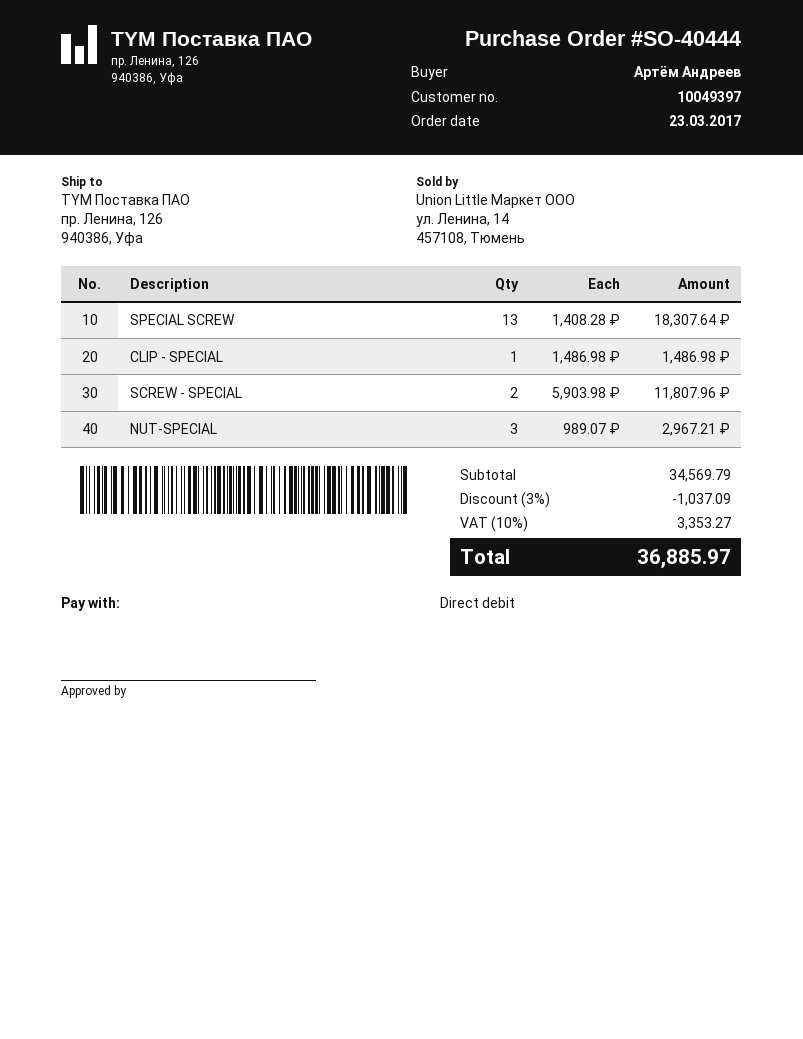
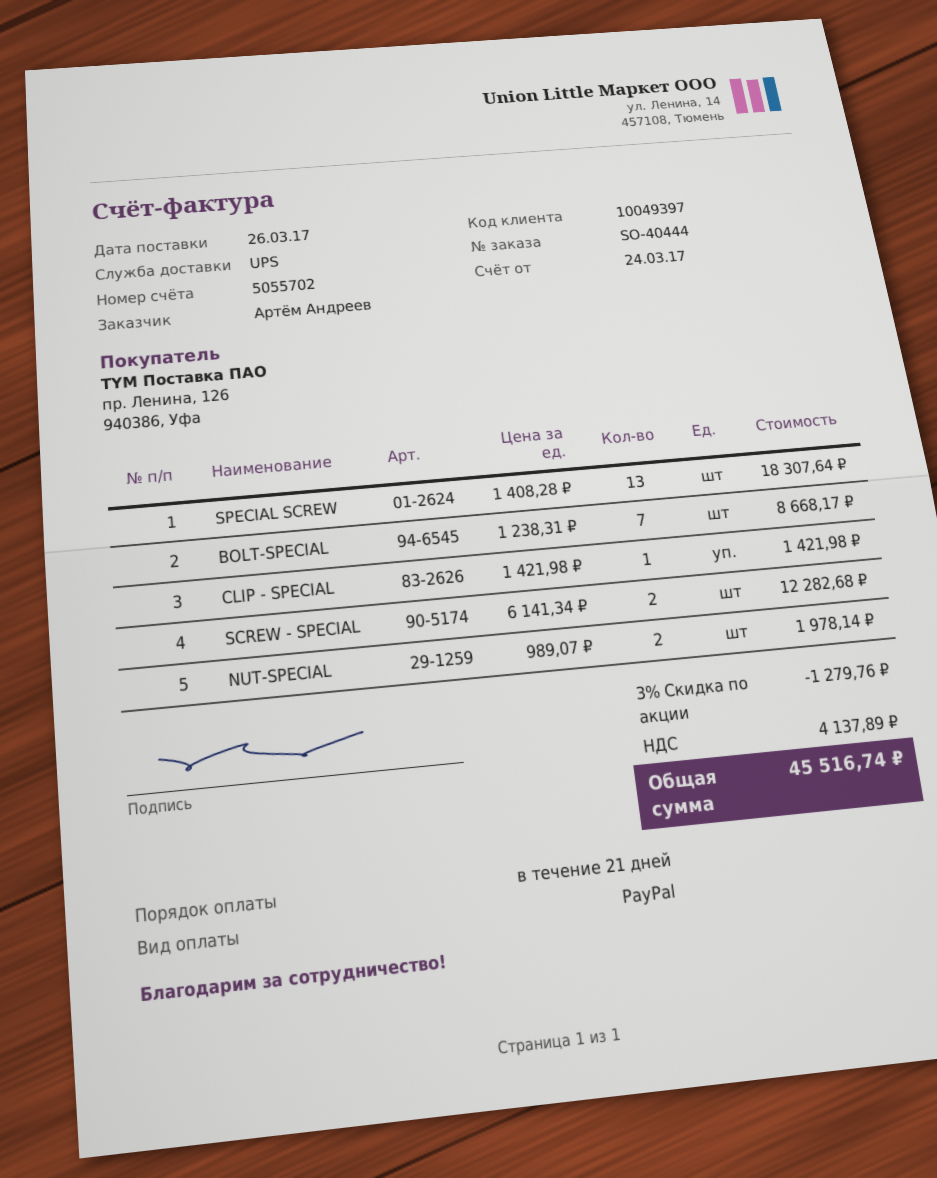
payment method: direct debit -> PayPal
CLIP - SPECIAL: 1 x 1486.98 = 1486.98 -> 1 x 1421.98 = 1421.98
SCREW - SPECIAL: 2 x 5903.98 = 11807.96 -> 2 x 6141.34 = 12282.68
NUT-SPECIAL: 3 x 989.07 = 2967.21 -> 2 x 989.07 = 1978.14
BOLT-SPECIAL: none -> 7 x 1238.31 = 8668.17
discount: 3% = 1037.09 -> 3% = 1279.76
tax: 3353.27 -> 4137.89
total: 36885.97 -> 45516.74

